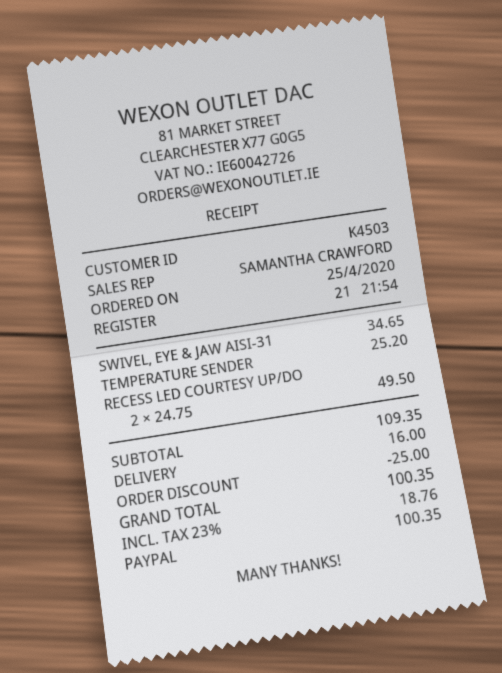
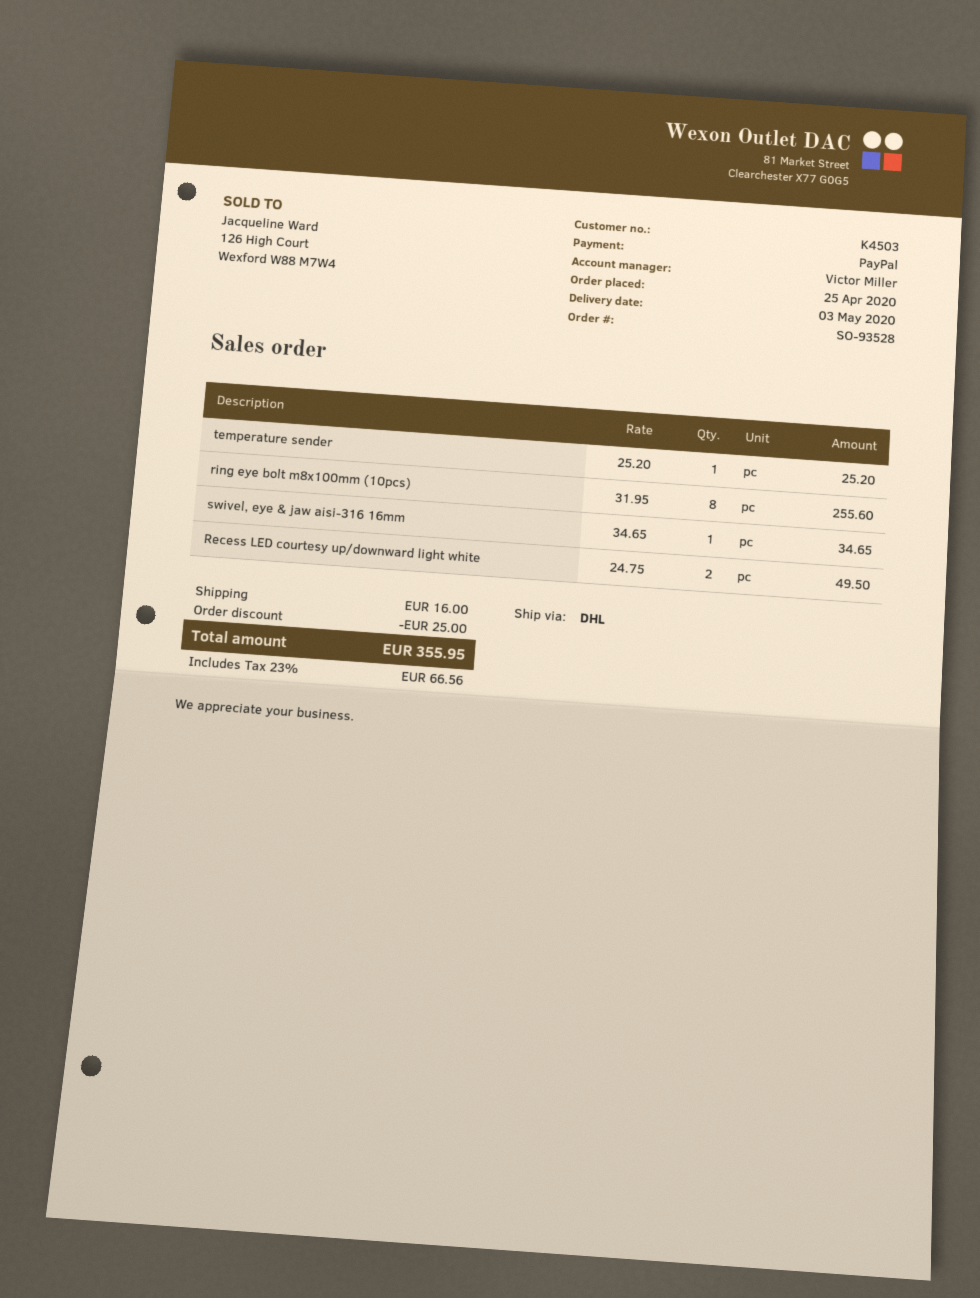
sales rep: SAMANTHA CRAWFORD -> Victor Miller
ring eye bolt m8x100mm (10pcs): none -> 8 x 31.95 = 255.60
tax: 23% = 18.76 -> 23% = 66.56
total: 100.35 -> 355.95

